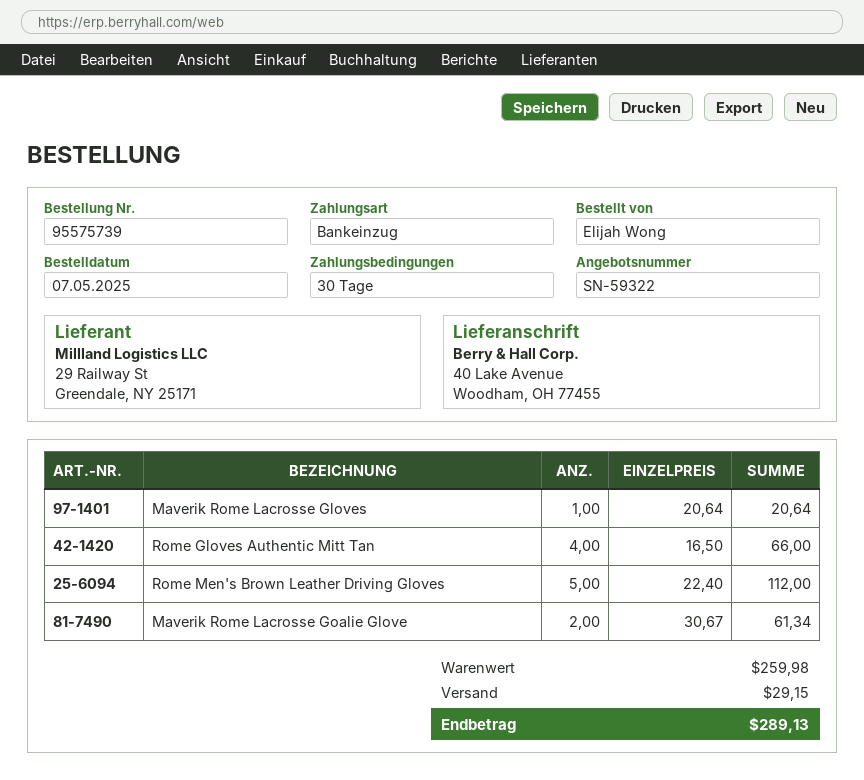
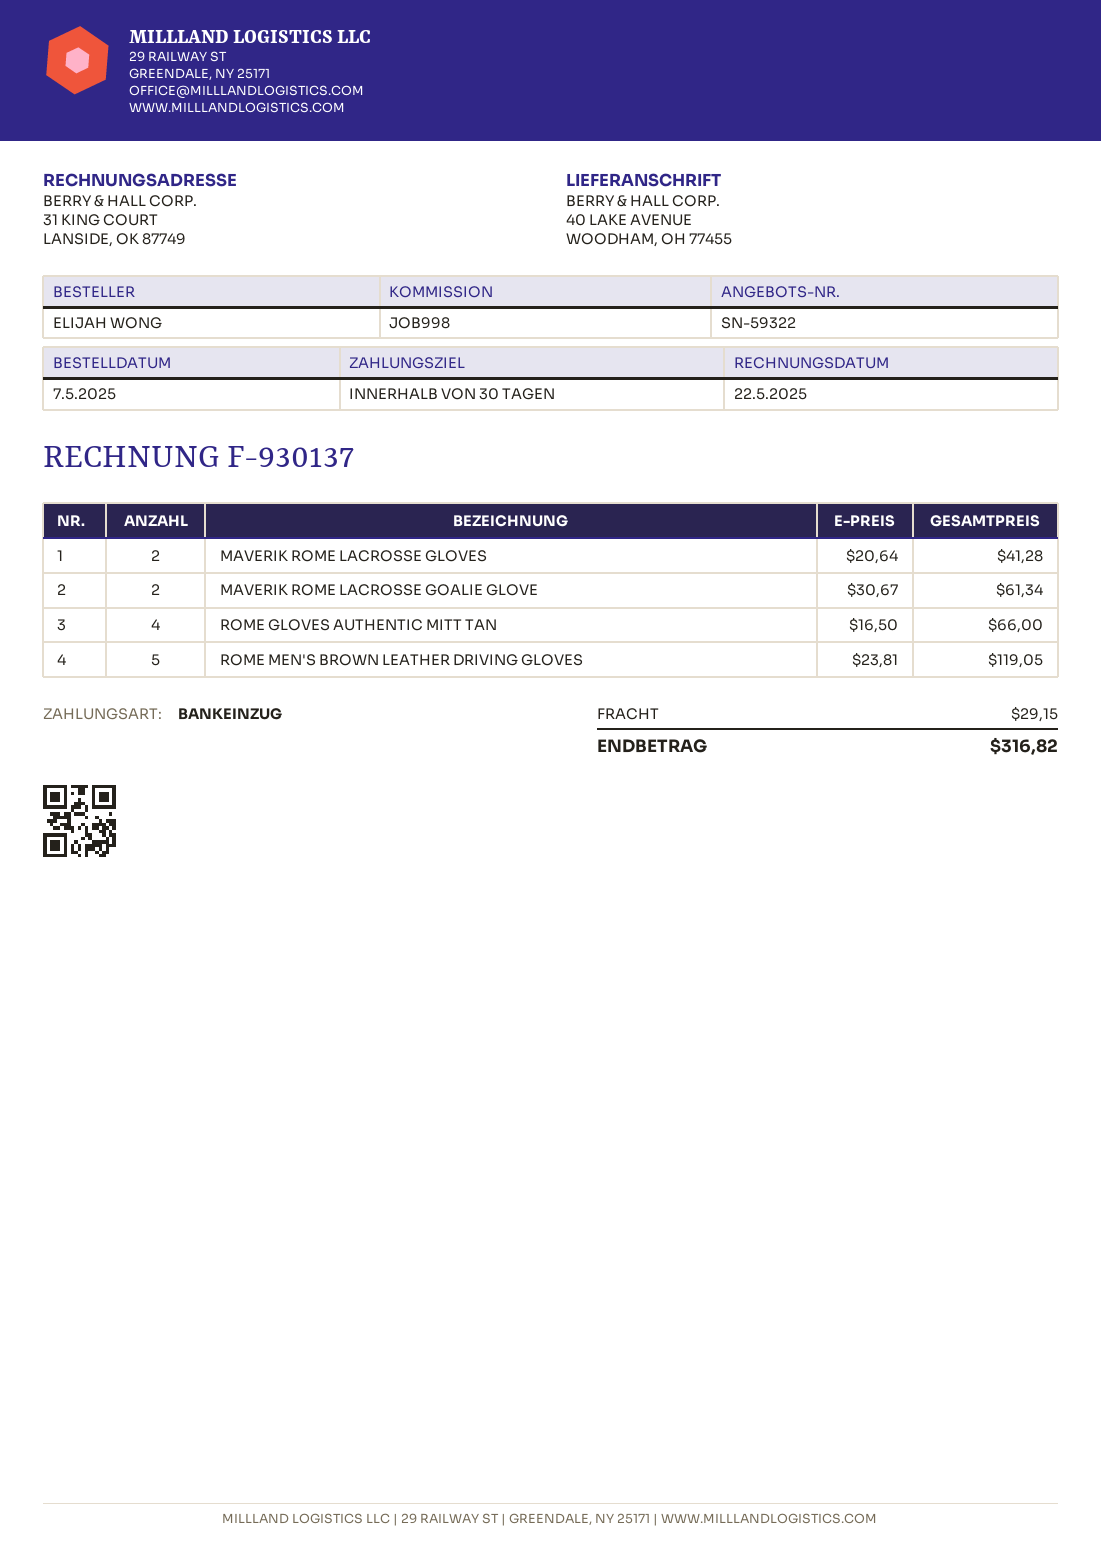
Maverik Rome Lacrosse Gloves: 1 x 20.64 = 20.64 -> 2 x 20.64 = 41.28
Rome Men's Brown Leather Driving Gloves: 5 x 22.40 = 112.00 -> 5 x 23.81 = 119.05
total: 289.13 -> 316.82

